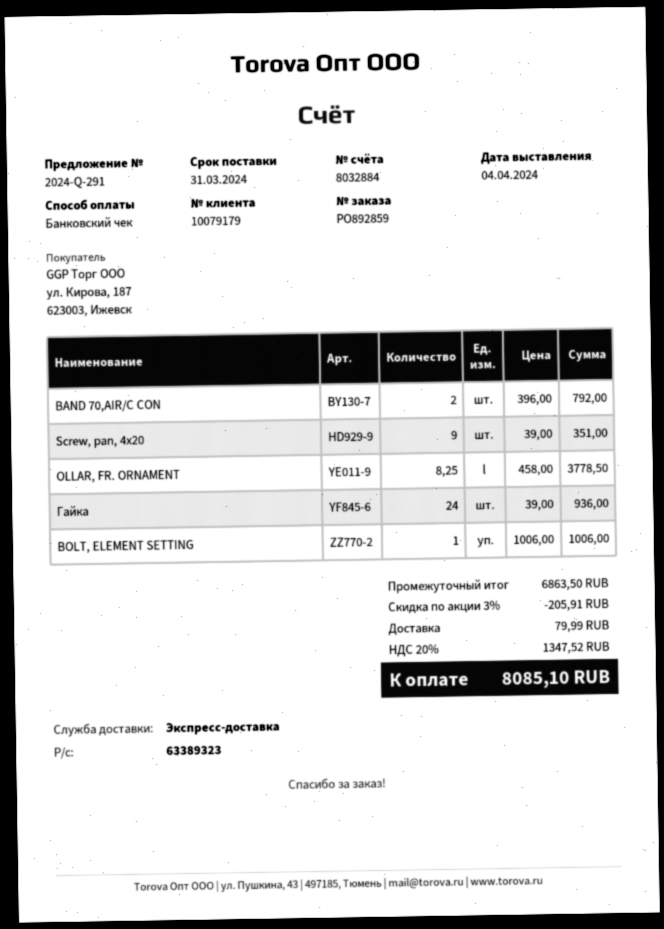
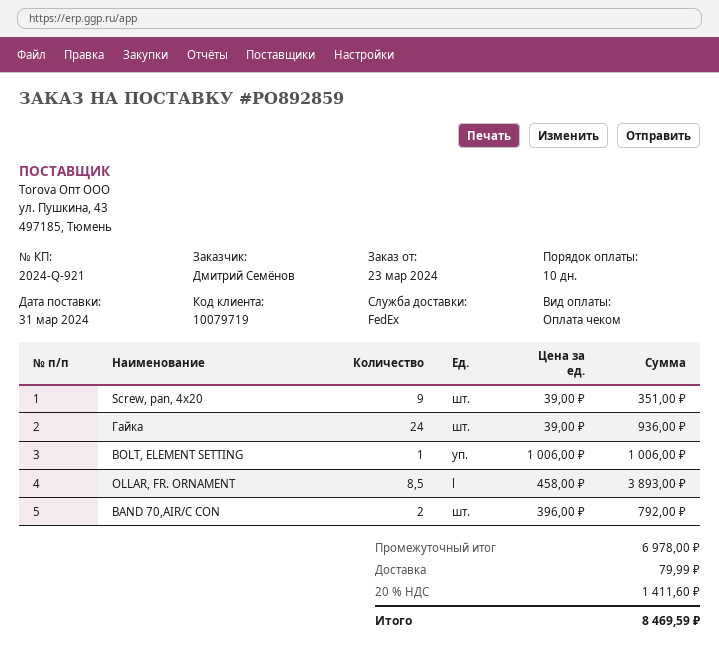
quote number: 2024-Q-291 -> 2024-Q-921
customer number: 10079179 -> 10079719
shipping method: express -> FedEx
OLLAR, FR. ORNAMENT: 8.25 x 458.00 = 3778.50 -> 8.5 x 458.00 = 3893.00
subtotal: 6863.50 -> 6978.00
discount: 3% = 205.91 -> none
tax: 20% = 1347.52 -> 20% = 1411.60
total: 8085.10 -> 8469.59

